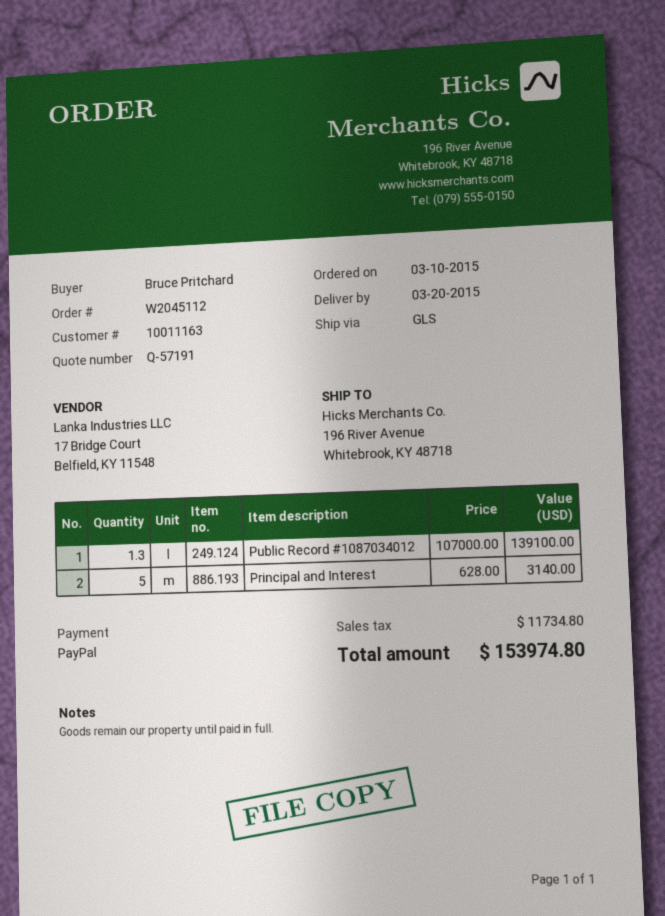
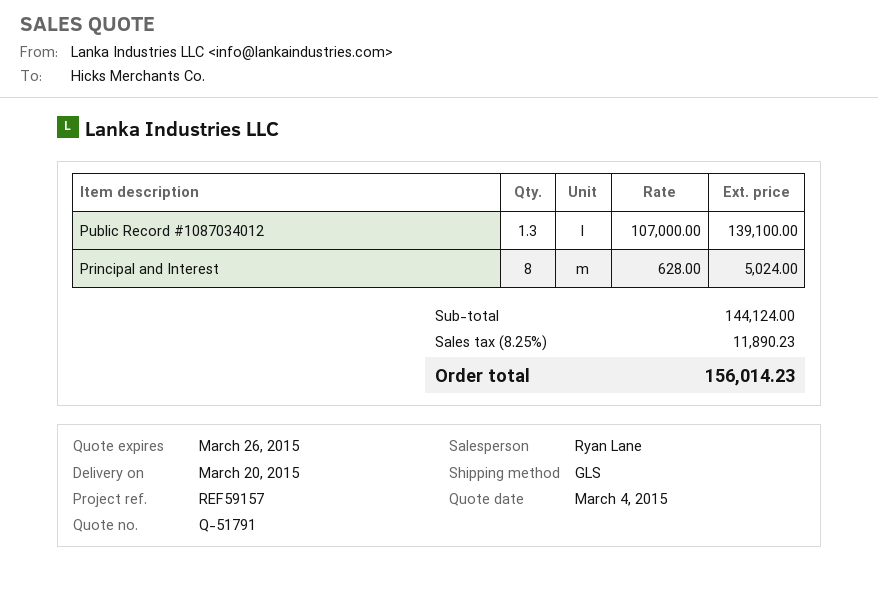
quote number: Q-57191 -> Q-51791
Principal and Interest: 5 x 628.00 = 3140.00 -> 8 x 628.00 = 5024.00
tax: 11734.80 -> 11890.23
total: 153974.80 -> 156014.23

